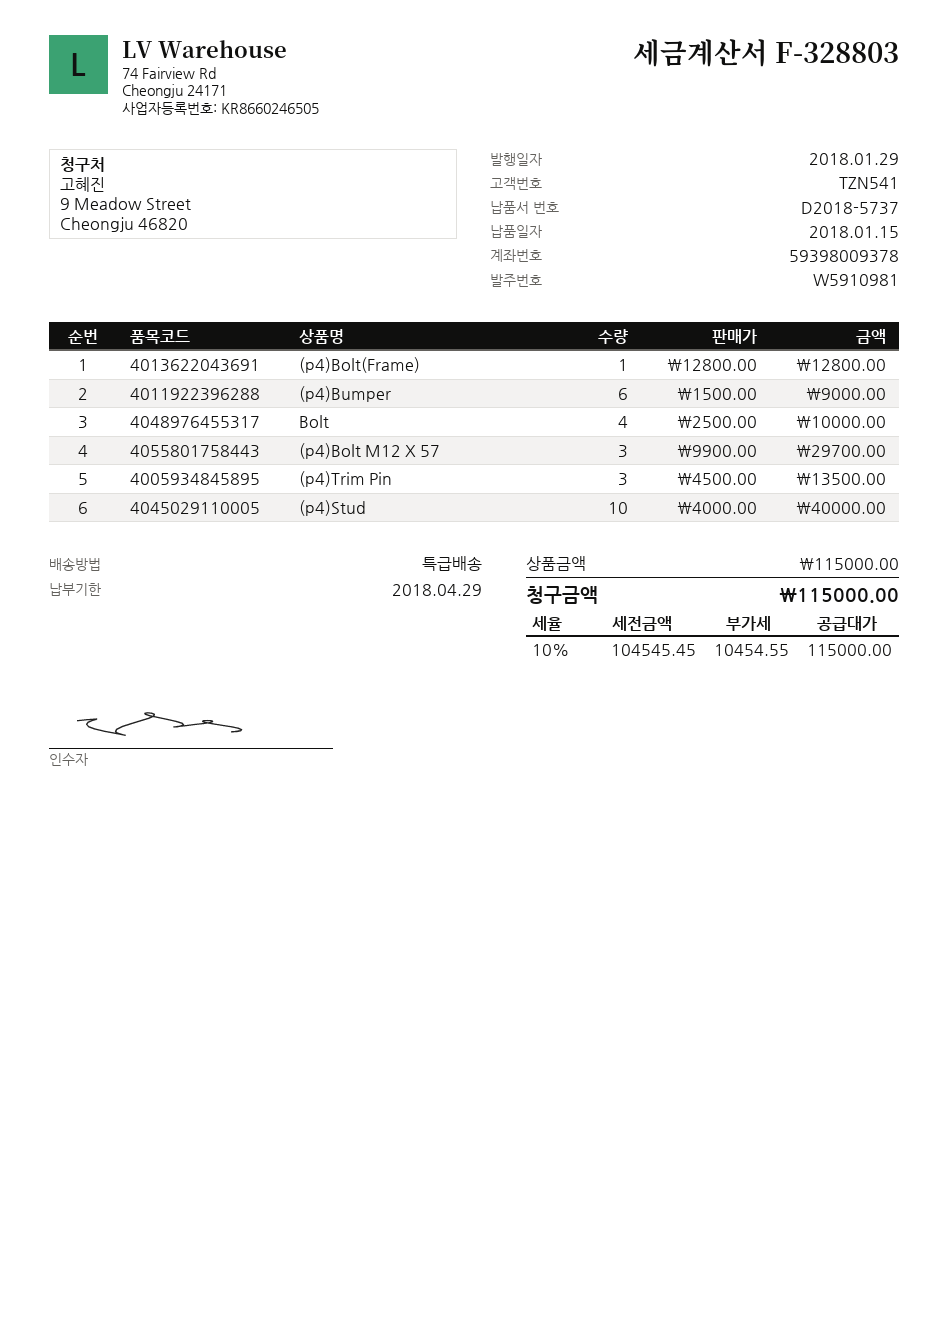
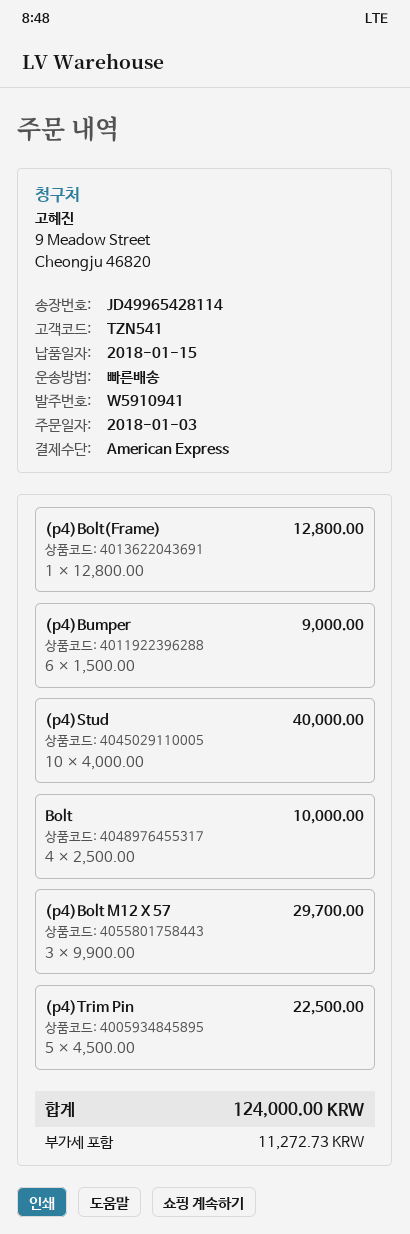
order number: W5910981 -> W5910941
(p4)Trim Pin: 3 x 4500.00 = 13500.00 -> 5 x 4500.00 = 22500.00
tax: 10454.55 -> 11272.73
total: 115000.00 -> 124000.00

